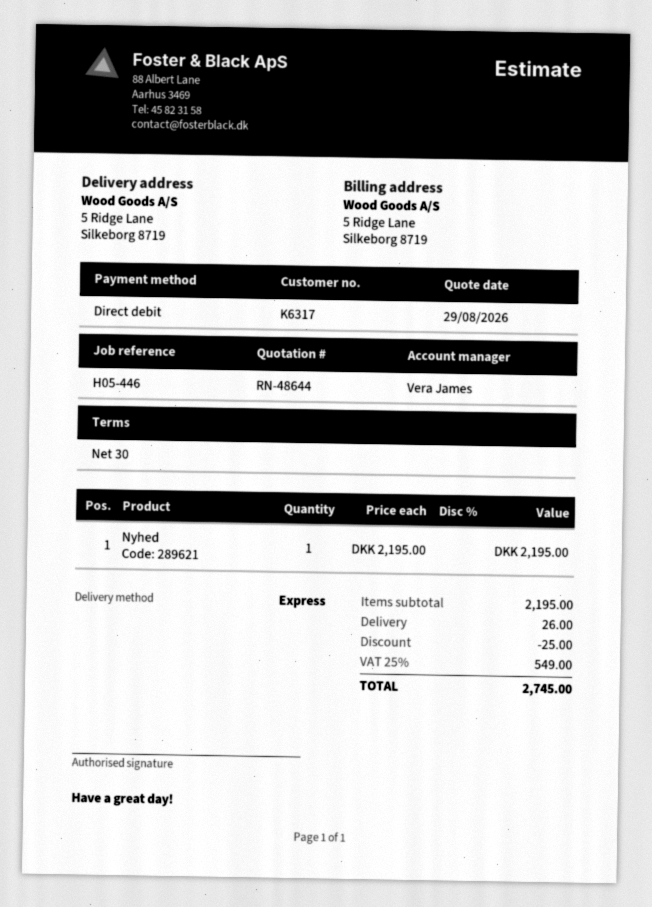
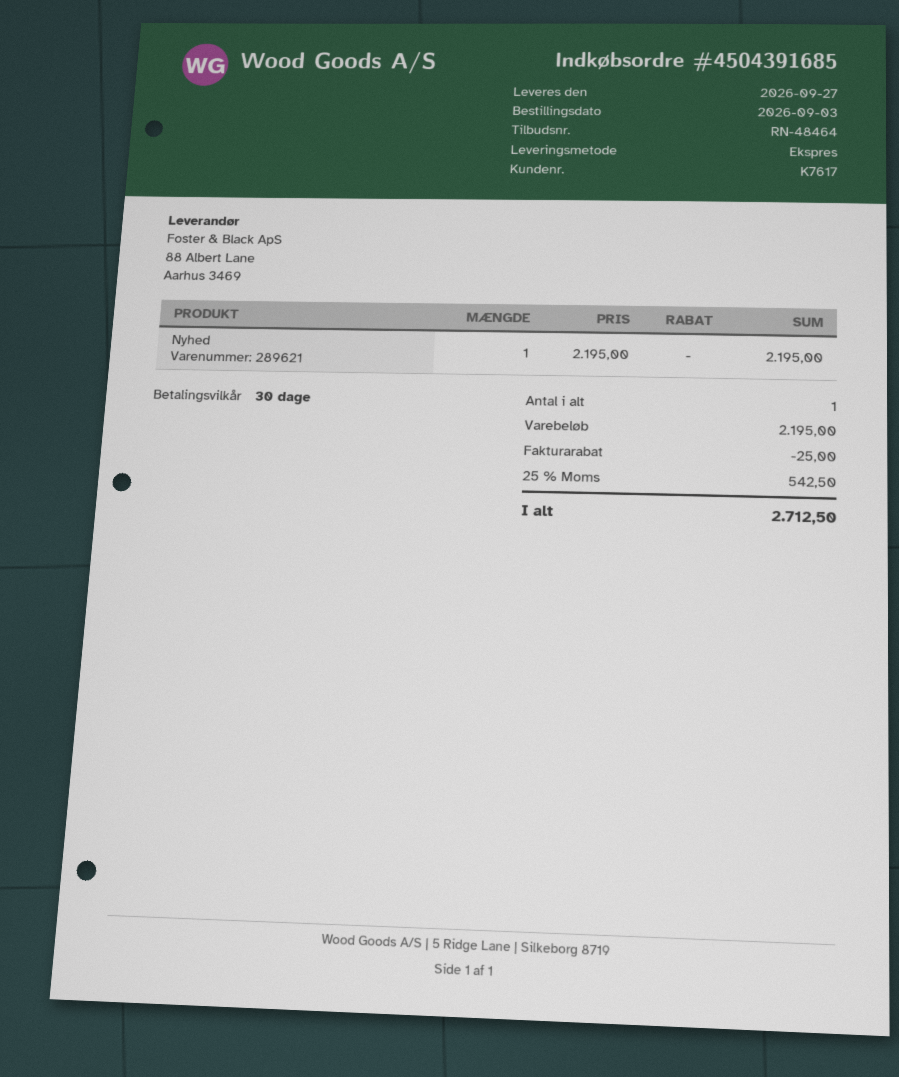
quote number: RN-48644 -> RN-48464
customer number: K6317 -> K7617
shipping: 26.00 -> none
tax: 25% = 549.00 -> 25% = 542.50
total: 2745.00 -> 2712.50

